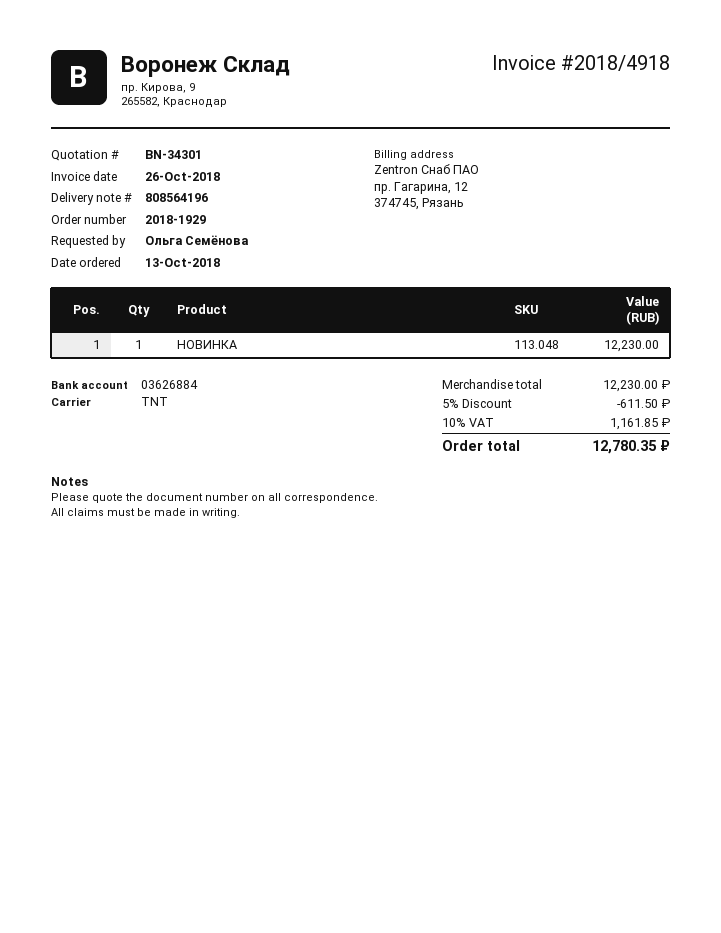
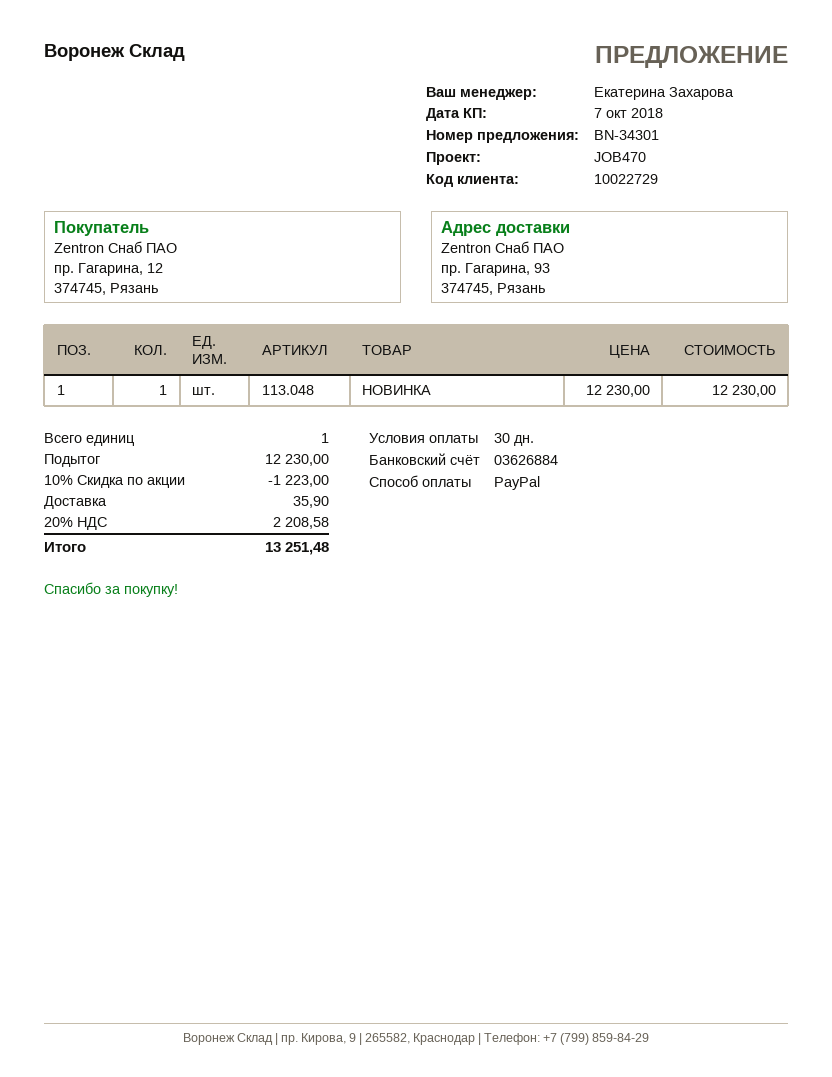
discount: 5% = 611.50 -> 10% = 1223.00
shipping: none -> 35.90
tax: 10% = 1161.85 -> 20% = 2208.58
total: 12780.35 -> 13251.48

